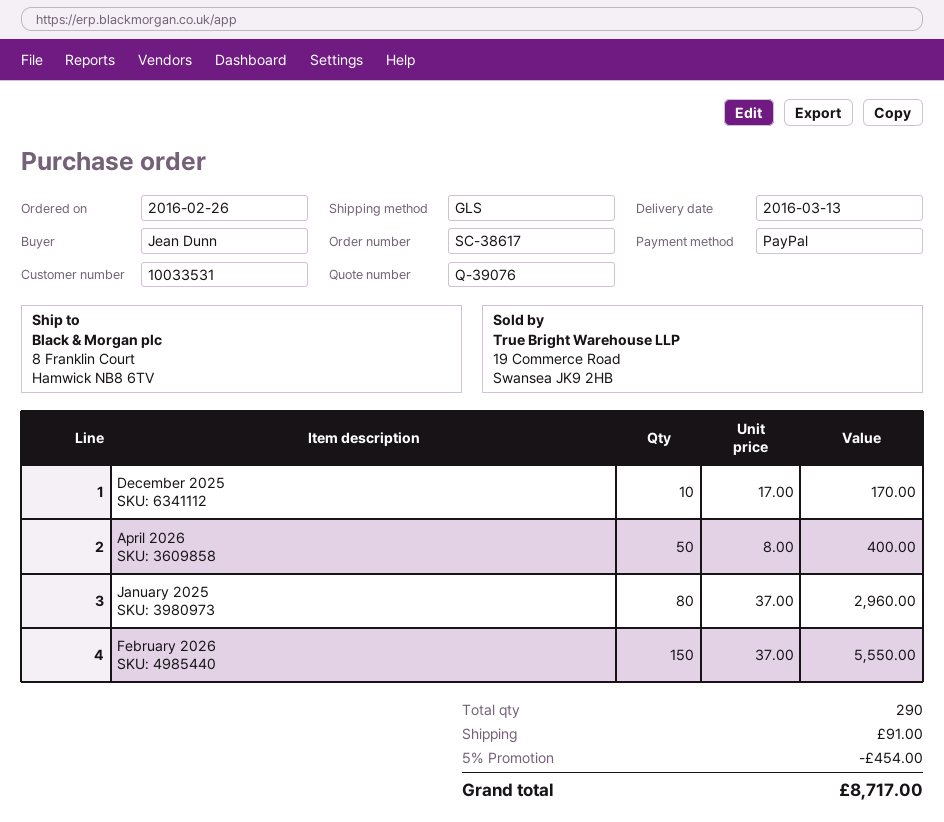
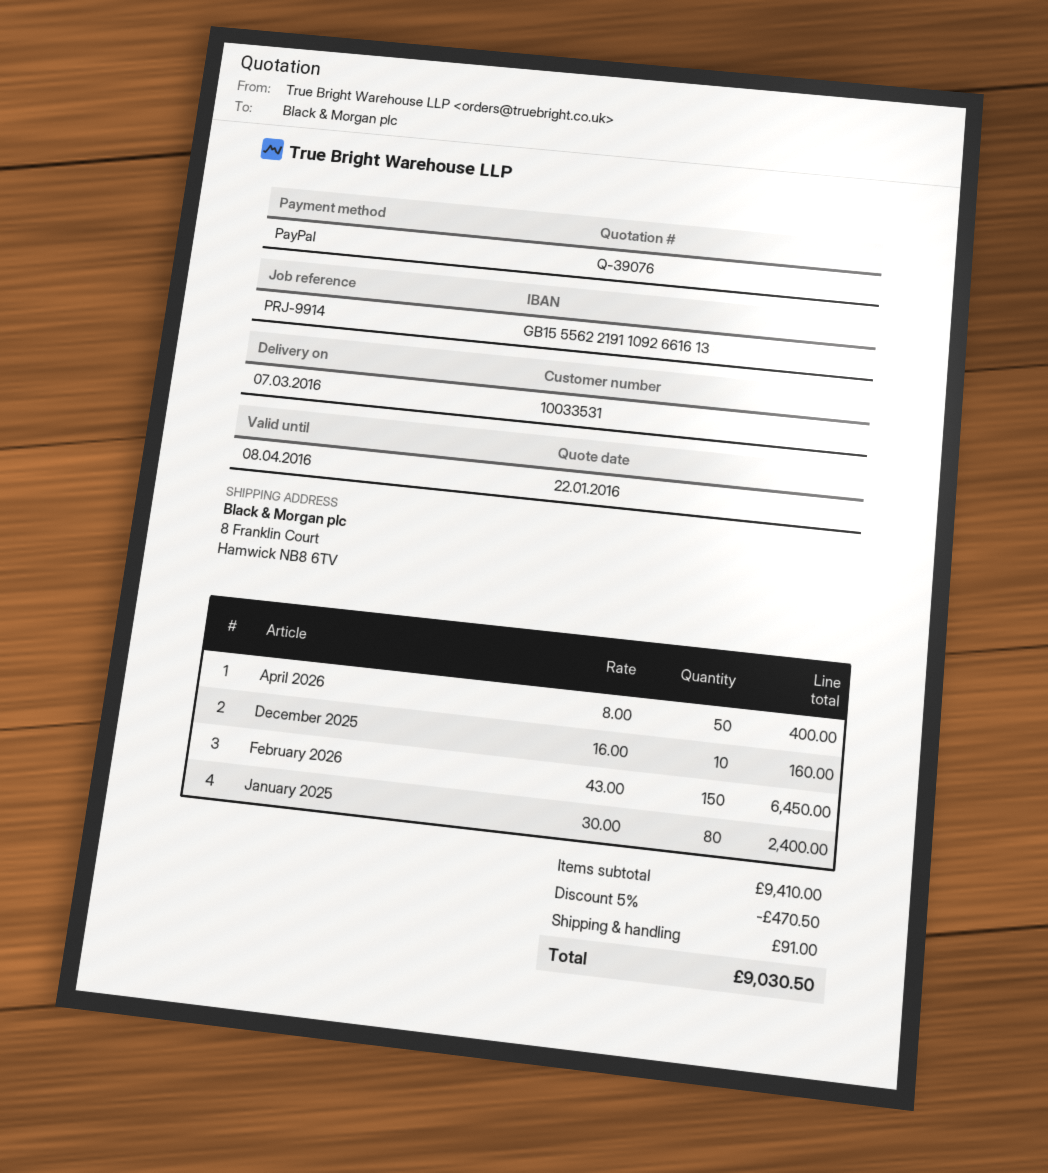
delivery date: 2016-03-13 -> 2016-03-07
December 2025: 10 x 17.00 = 170.00 -> 10 x 16.00 = 160.00
January 2025: 80 x 37.00 = 2960.00 -> 80 x 30.00 = 2400.00
February 2026: 150 x 37.00 = 5550.00 -> 150 x 43.00 = 6450.00
discount: 5% = 454.00 -> 5% = 470.50
total: 8717.00 -> 9030.50

